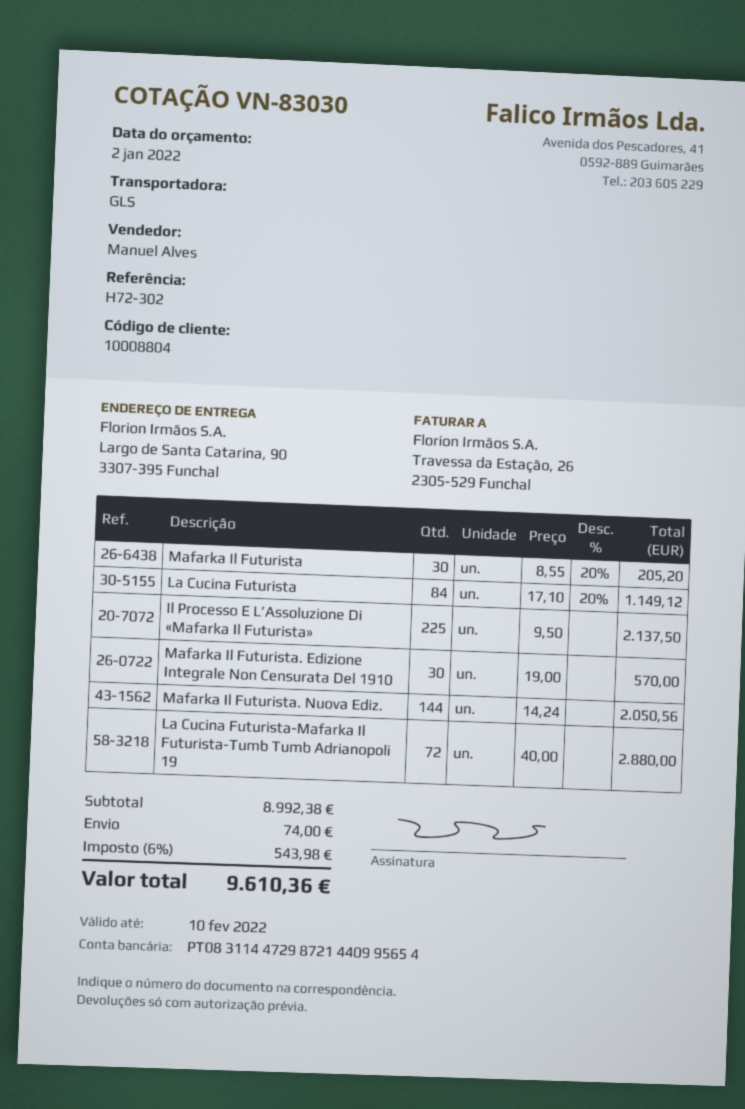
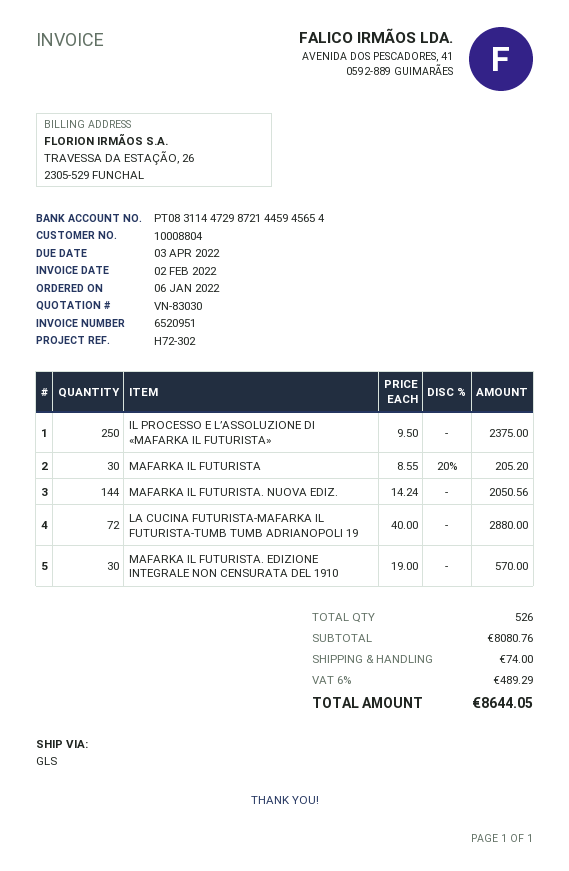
bank account: PT08311447298721440995654 -> PT08311447298721445945654
La Cucina Futurista: 84 x 17.10 - 20% = 1149.12 -> none
Il Processo E L’Assoluzione Di «Mafarka Il Futurista»: 225 x 9.50 = 2137.50 -> 250 x 9.50 = 2375.00
subtotal: 8992.38 -> 8080.76
tax: 6% = 543.98 -> 6% = 489.29
total: 9610.36 -> 8644.05

